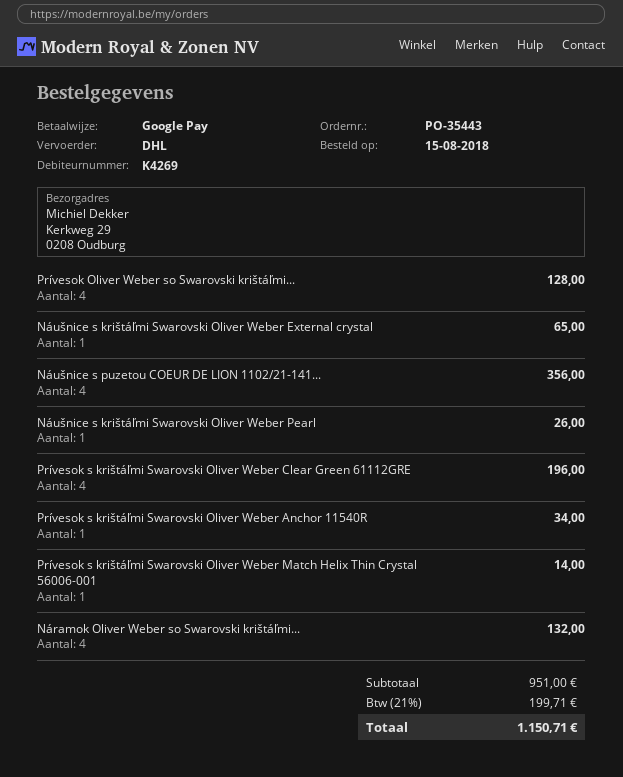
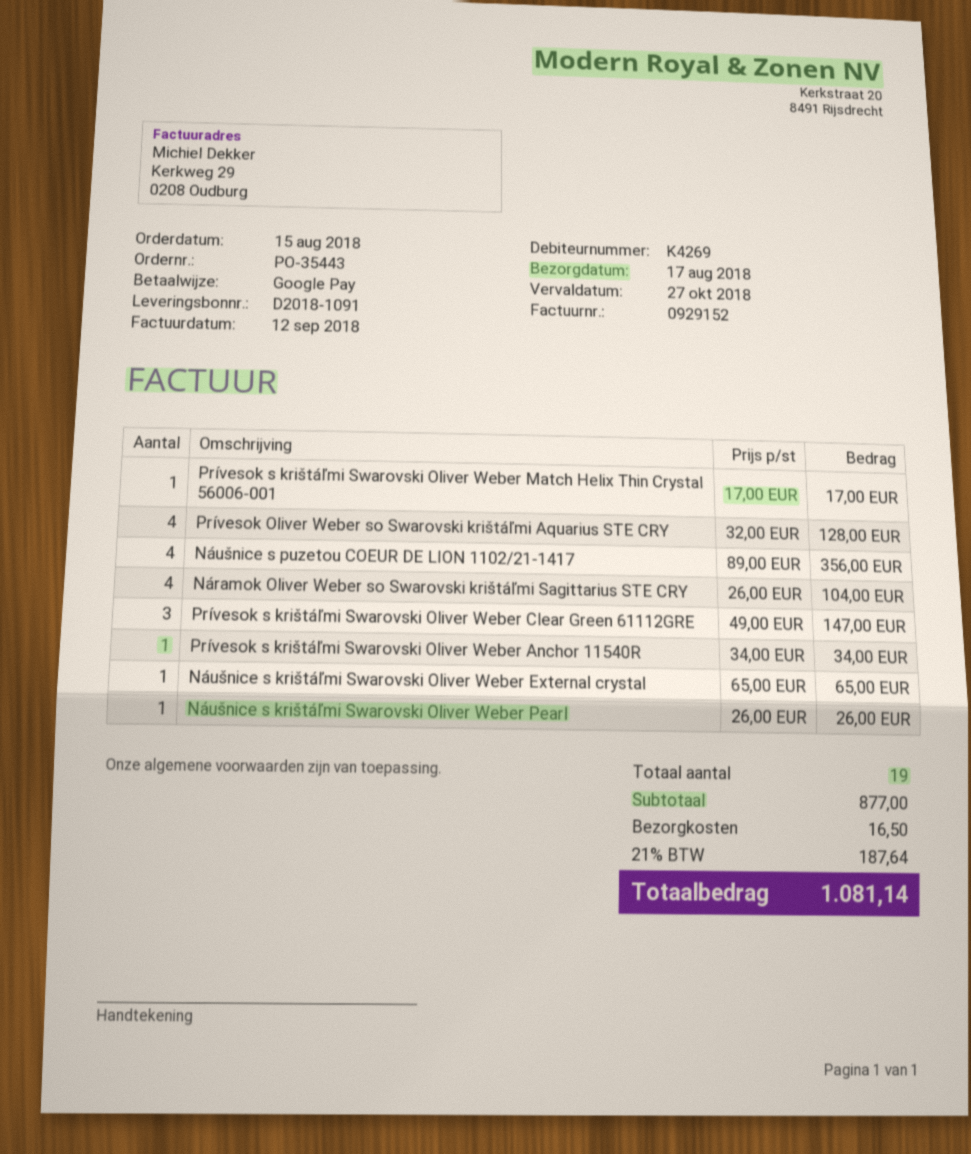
Prívesok s krištáľmi Swarovski Oliver Weber Clear Green 61112GRE: 4 for 196.00 -> 3 for 147.00
Prívesok s krištáľmi Swarovski Oliver Weber Match Helix Thin Crystal 56006-001: 1 for 14.00 -> 1 for 17.00
Náramok Oliver Weber so Swarovski krištáľmi...: 4 for 132.00 -> 4 for 104.00
subtotal: 951.00 -> 877.00
shipping: none -> 16.50
tax: 21% = 199.71 -> 21% = 187.64
total: 1150.71 -> 1081.14

